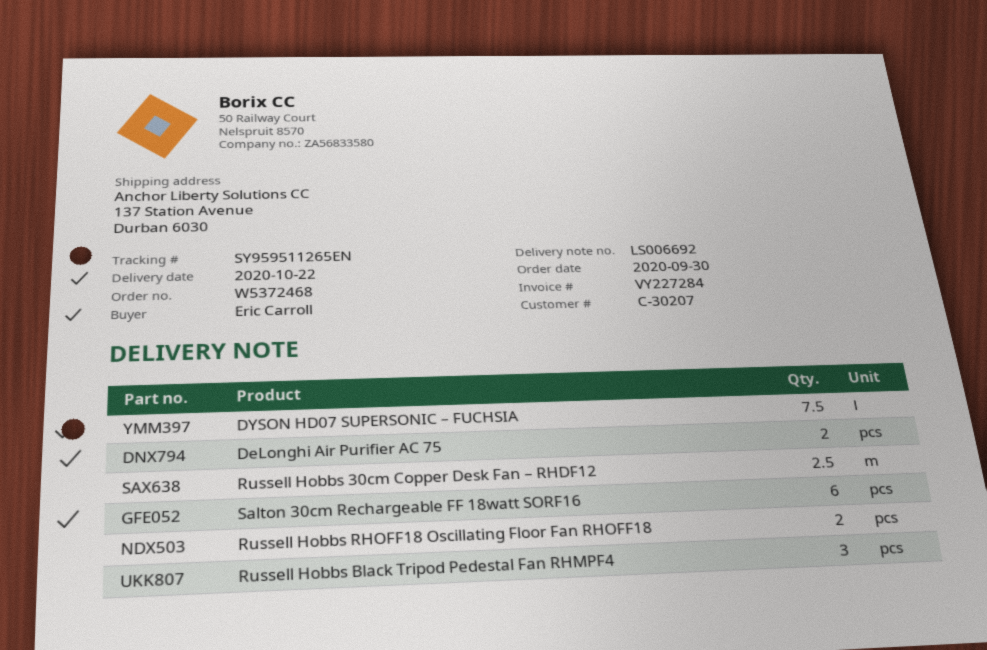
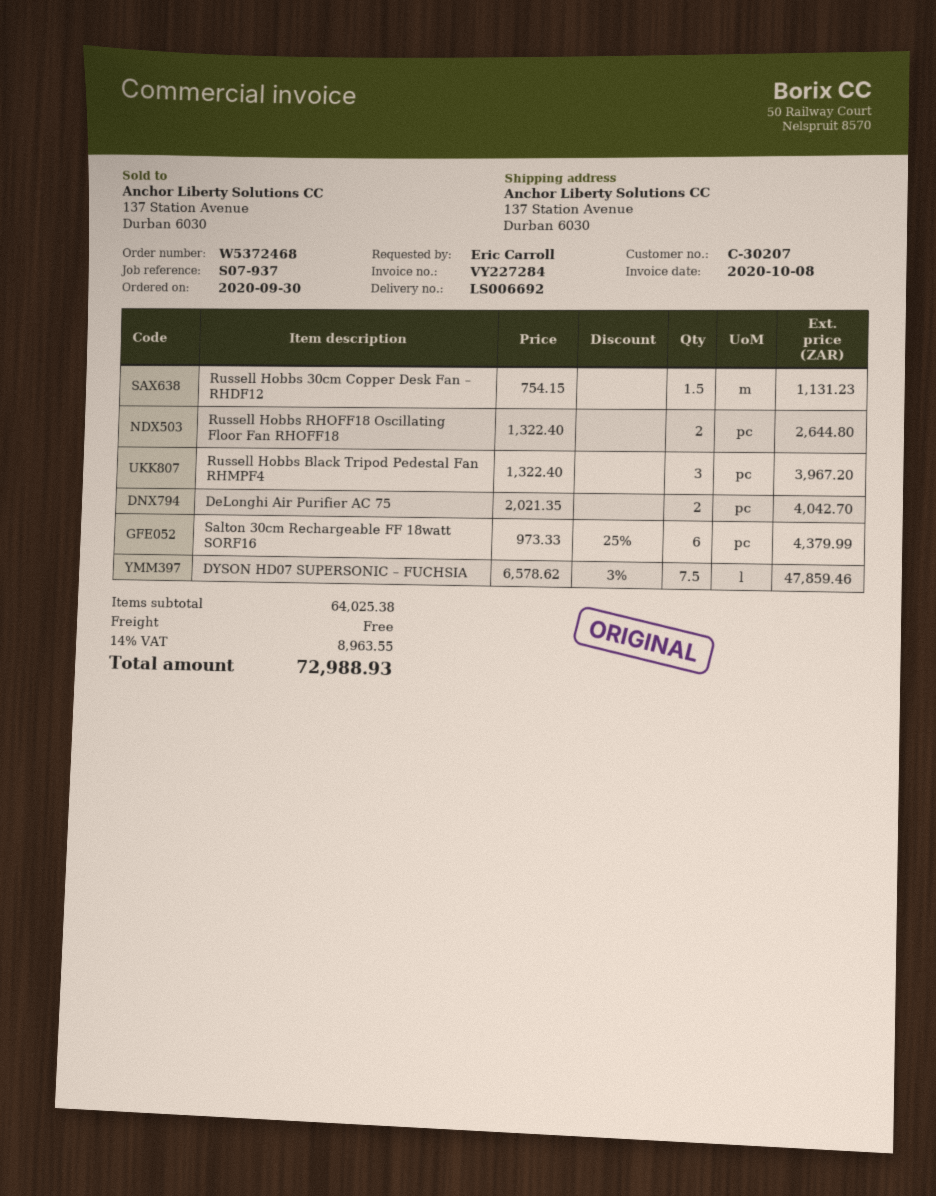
Russell Hobbs 30cm Copper Desk Fan – RHDF12: 2.5 -> 1.5

